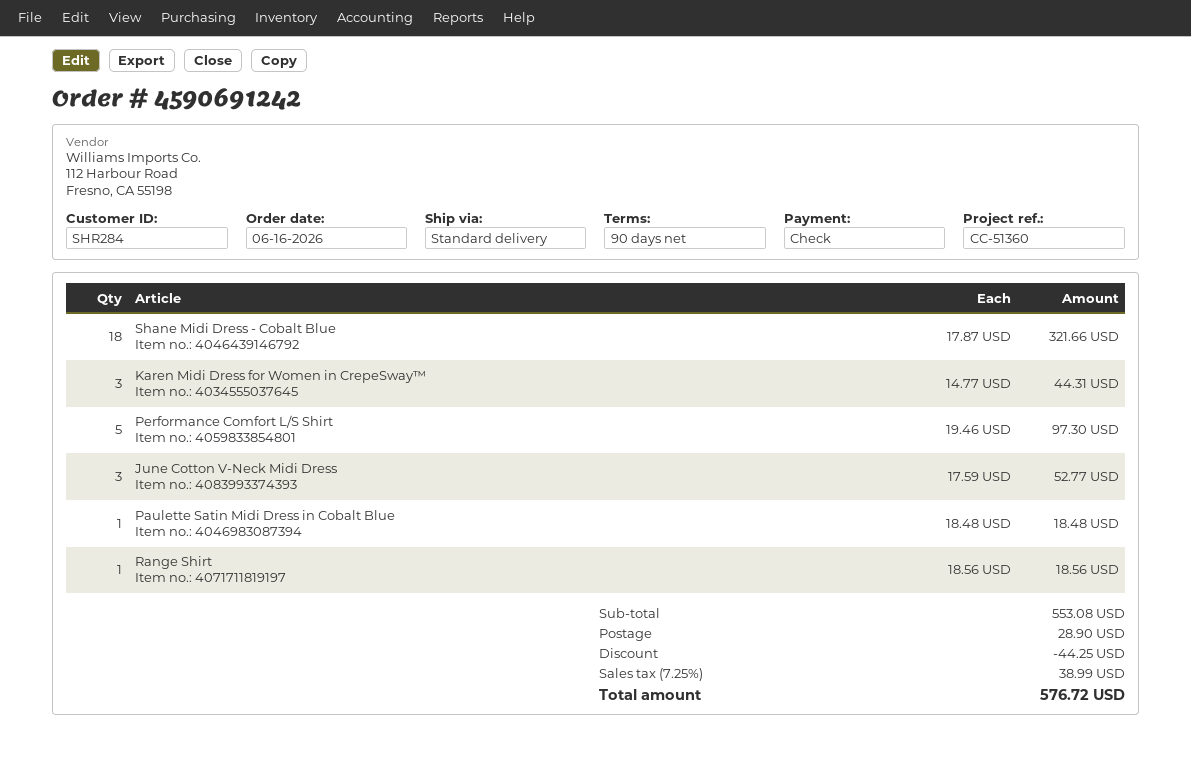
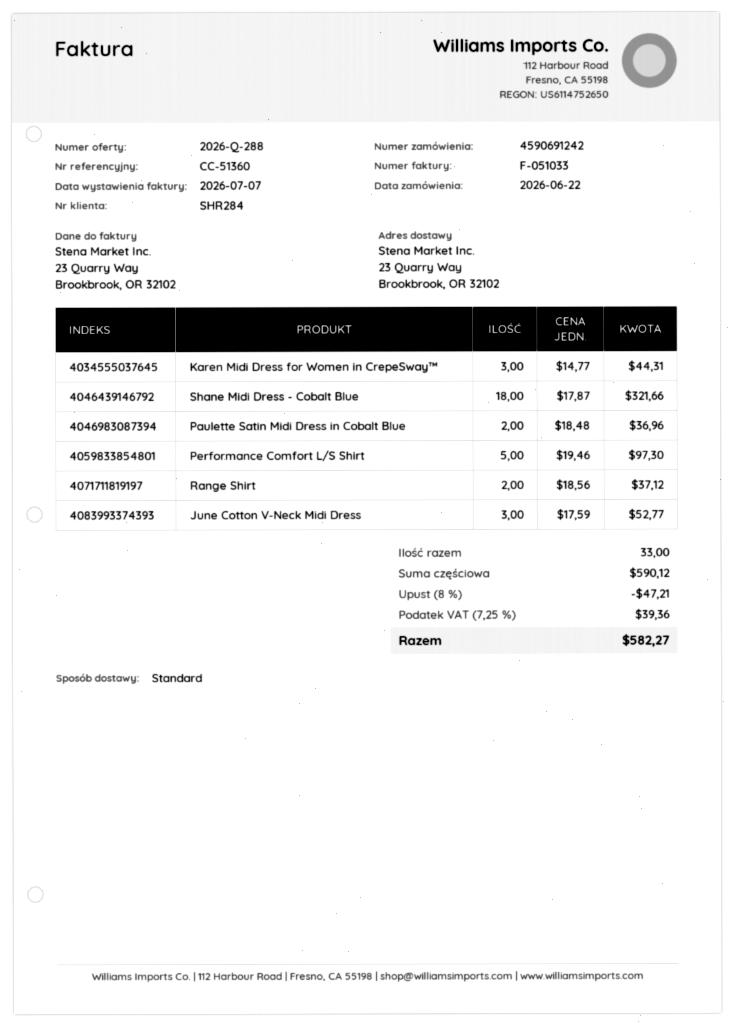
order date: 2026-06-16 -> 2026-06-22
Paulette Satin Midi Dress in Cobalt Blue: 1 x 18.48 = 18.48 -> 2 x 18.48 = 36.96
Range Shirt: 1 x 18.56 = 18.56 -> 2 x 18.56 = 37.12
subtotal: 553.08 -> 590.12
discount: 44.25 -> 47.21
shipping: 28.90 -> none
tax: 7.25% = 38.99 -> 7.25% = 39.36
total: 576.72 -> 582.27

